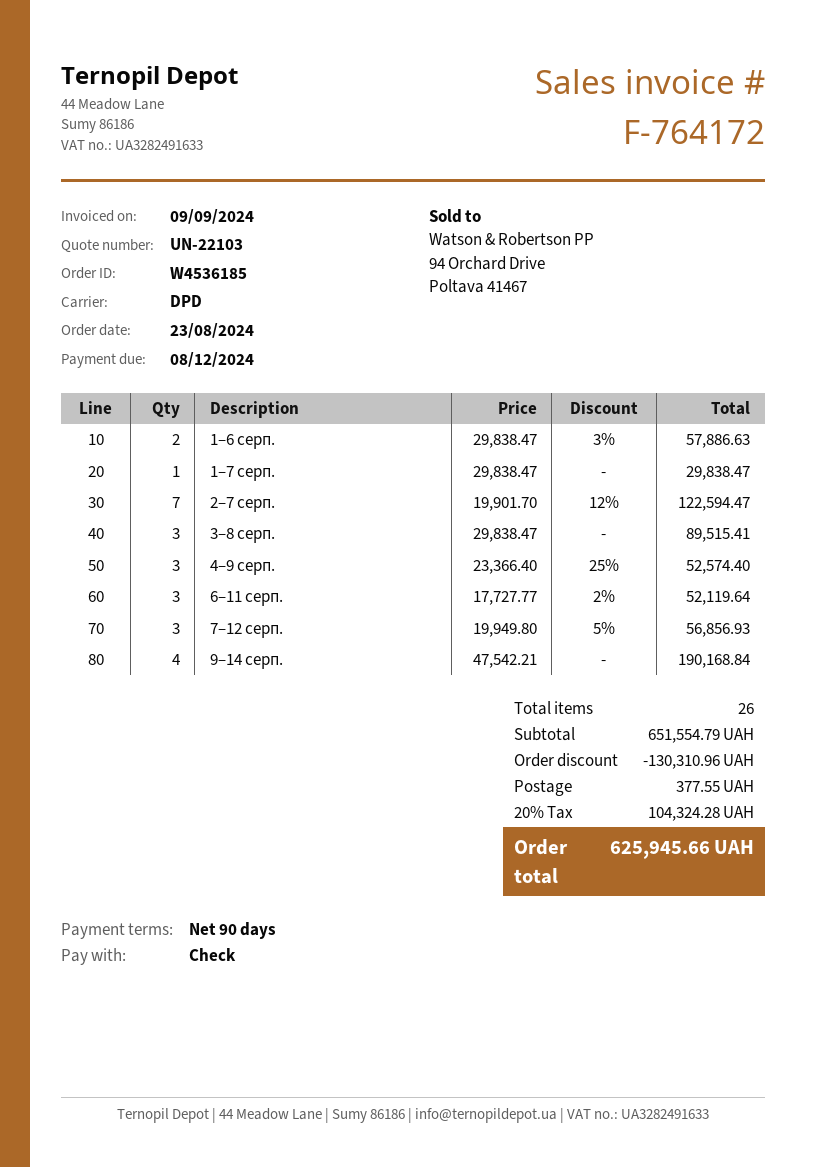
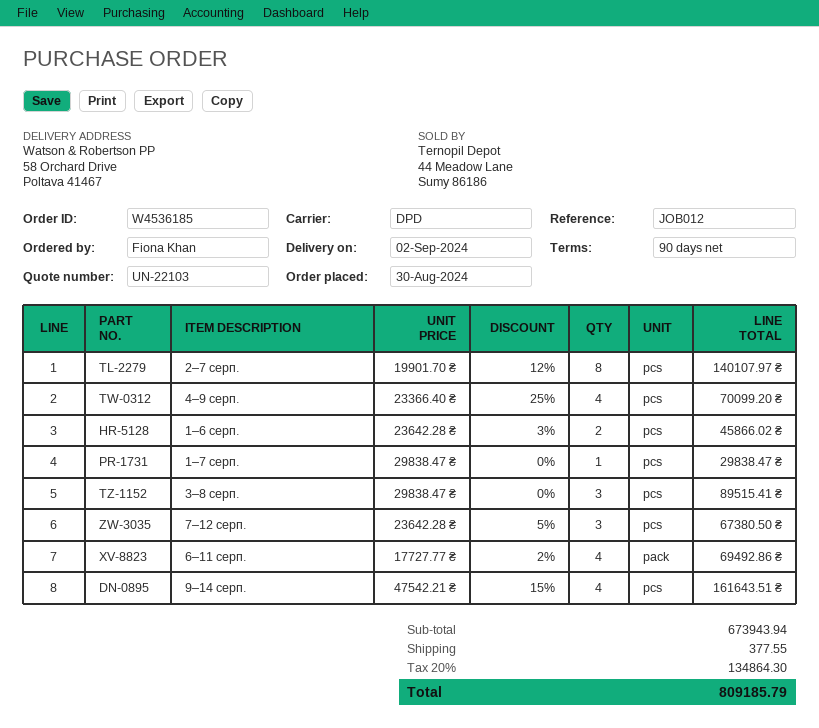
order date: 2024-08-23 -> 2024-08-30
1–6 серп.: 2 x 29838.47 - 3% = 57886.63 -> 2 x 23642.28 - 3% = 45866.02
2–7 серп.: 7 x 19901.70 - 12% = 122594.47 -> 8 x 19901.70 - 12% = 140107.97
4–9 серп.: 3 x 23366.40 - 25% = 52574.40 -> 4 x 23366.40 - 25% = 70099.20
6–11 серп.: 3 x 17727.77 - 2% = 52119.64 -> 4 x 17727.77 - 2% = 69492.86
7–12 серп.: 3 x 19949.80 - 5% = 56856.93 -> 3 x 23642.28 - 5% = 67380.50
9–14 серп.: 4 x 47542.21 = 190168.84 -> 4 x 47542.21 - 15% = 161643.51
subtotal: 651554.79 -> 673943.94
discount: 130310.96 -> none
tax: 20% = 104324.28 -> 20% = 134864.30
total: 625945.66 -> 809185.79

